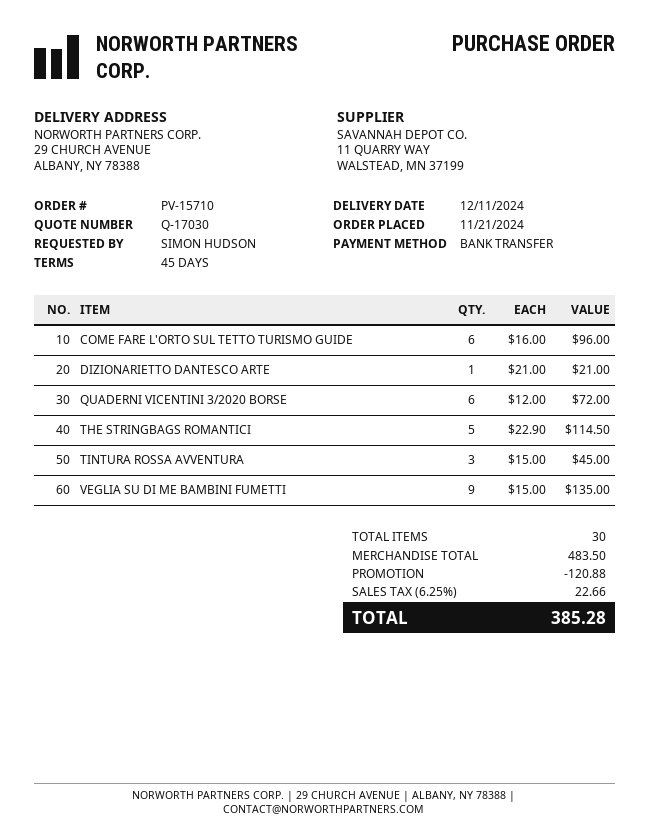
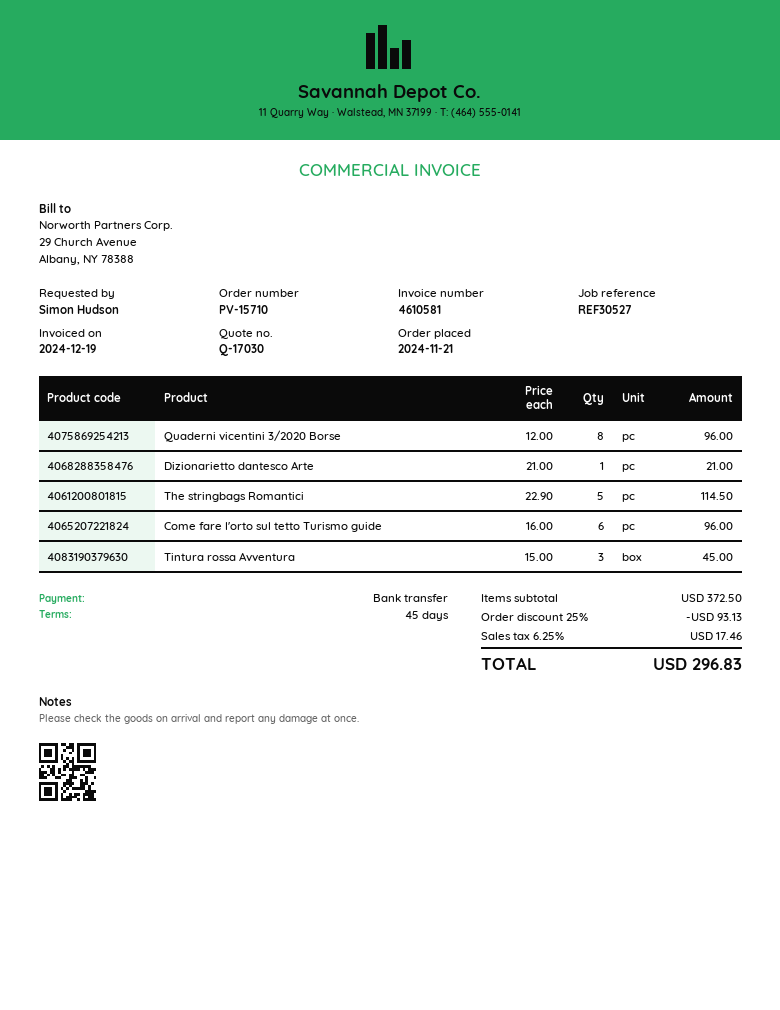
QUADERNI VICENTINI 3/2020 BORSE: 6 x 12.00 = 72.00 -> 8 x 12.00 = 96.00
VEGLIA SU DI ME BAMBINI FUMETTI: 9 x 15.00 = 135.00 -> none
subtotal: 483.50 -> 372.50
discount: 120.88 -> 93.13
tax: 6.25% = 22.66 -> 6.25% = 17.46
total: 385.28 -> 296.83

